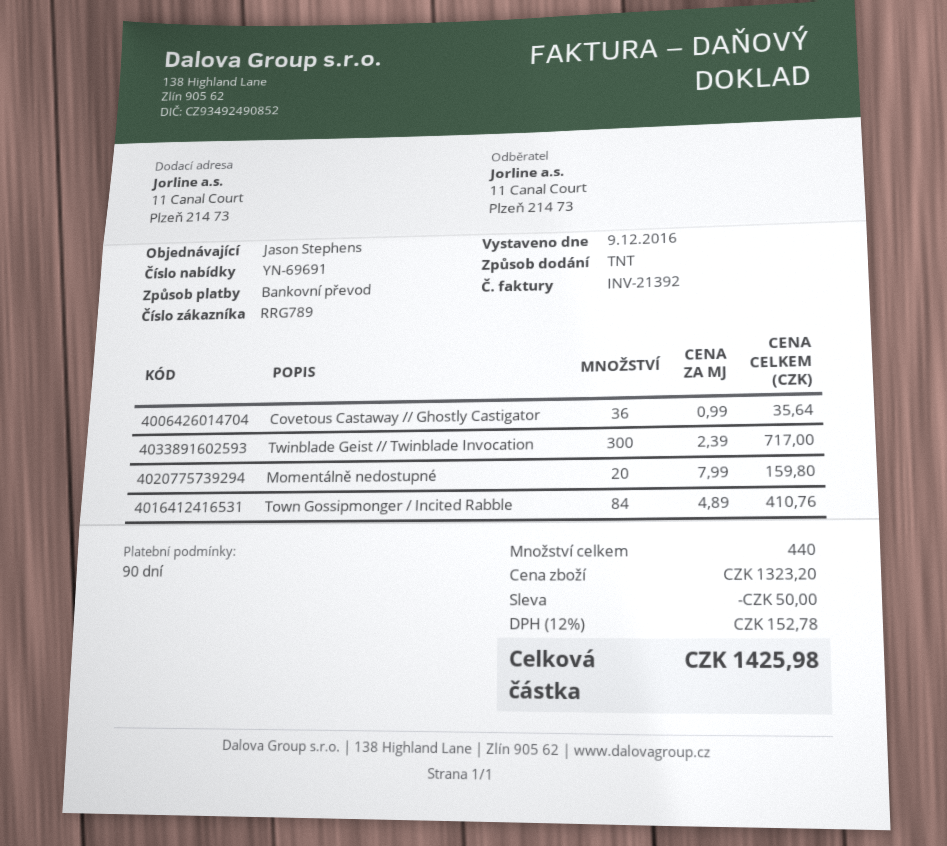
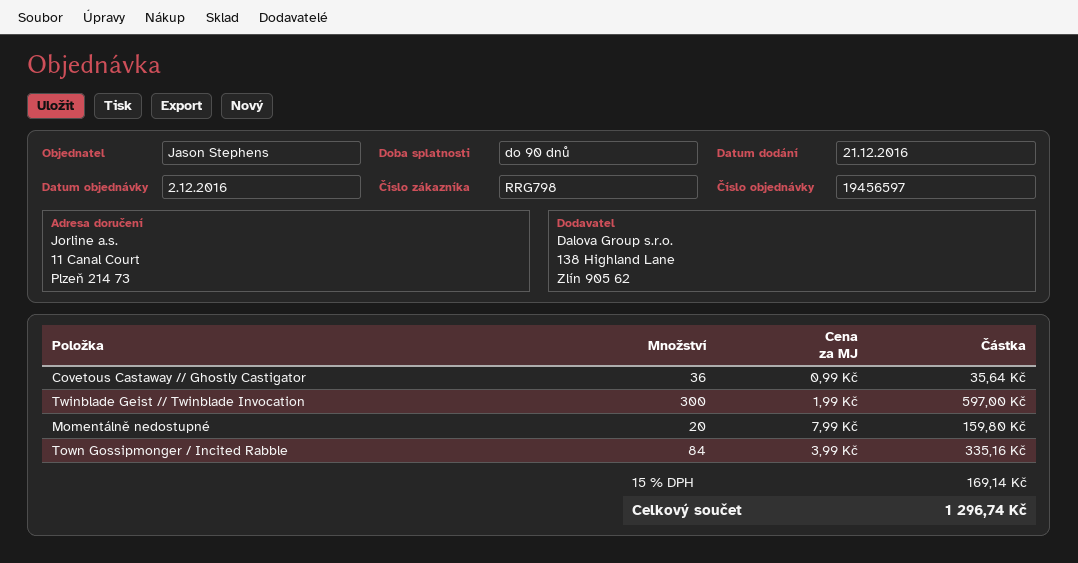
customer number: RRG789 -> RRG798
Twinblade Geist // Twinblade Invocation: 300 x 2.39 = 717.00 -> 300 x 1.99 = 597.00
Town Gossipmonger / Incited Rabble: 84 x 4.89 = 410.76 -> 84 x 3.99 = 335.16
discount: 50.00 -> none
tax: 12% = 152.78 -> 15% = 169.14
total: 1425.98 -> 1296.74

